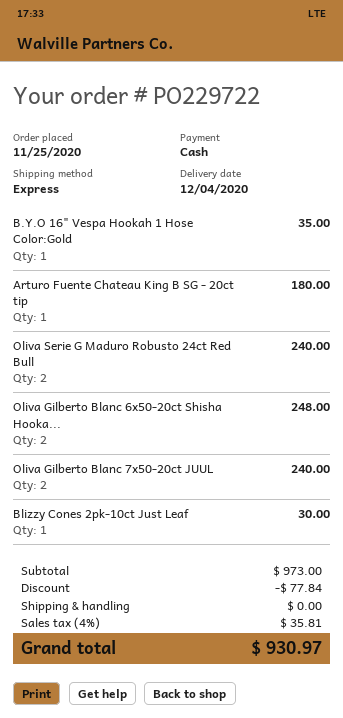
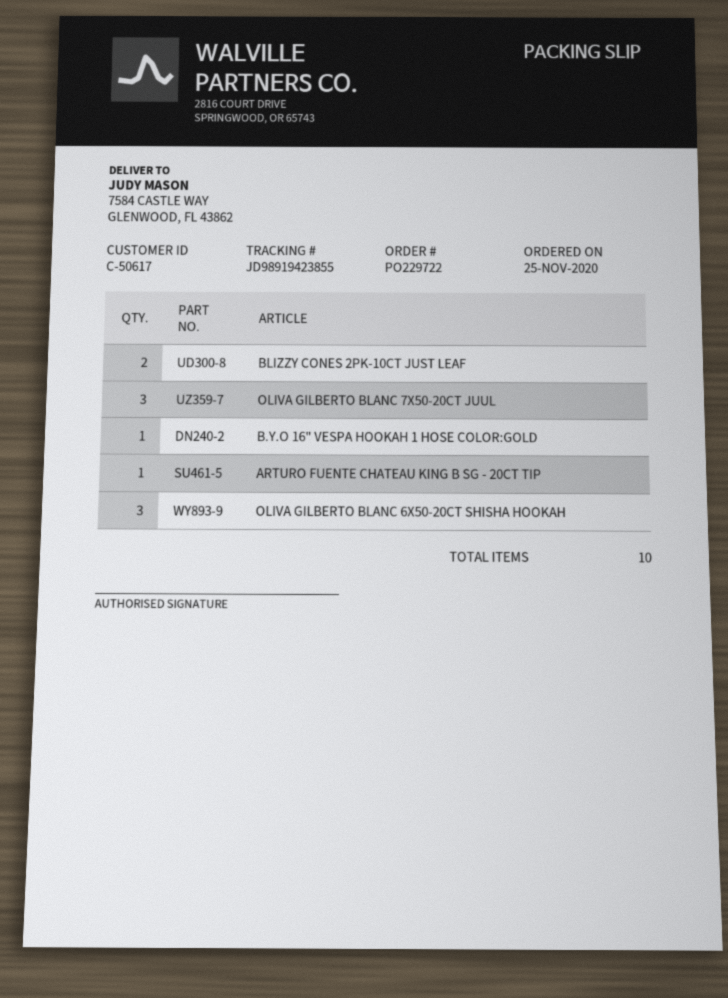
Oliva Serie G Maduro Robusto 24ct Red Bull: 2 -> none
Oliva Gilberto Blanc 6x50-20ct Shisha Hooka...: 2 -> 3
Oliva Gilberto Blanc 7x50-20ct JUUL: 2 -> 3
Blizzy Cones 2pk-10ct Just Leaf: 1 -> 2

